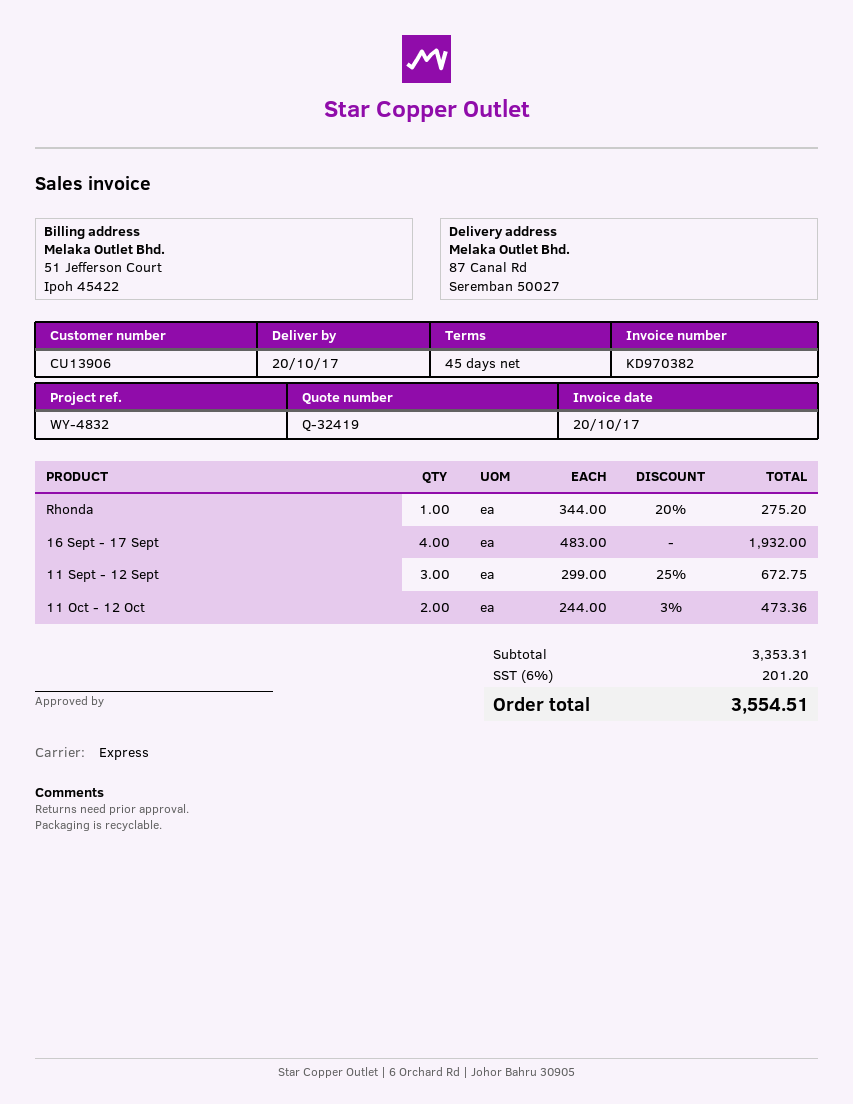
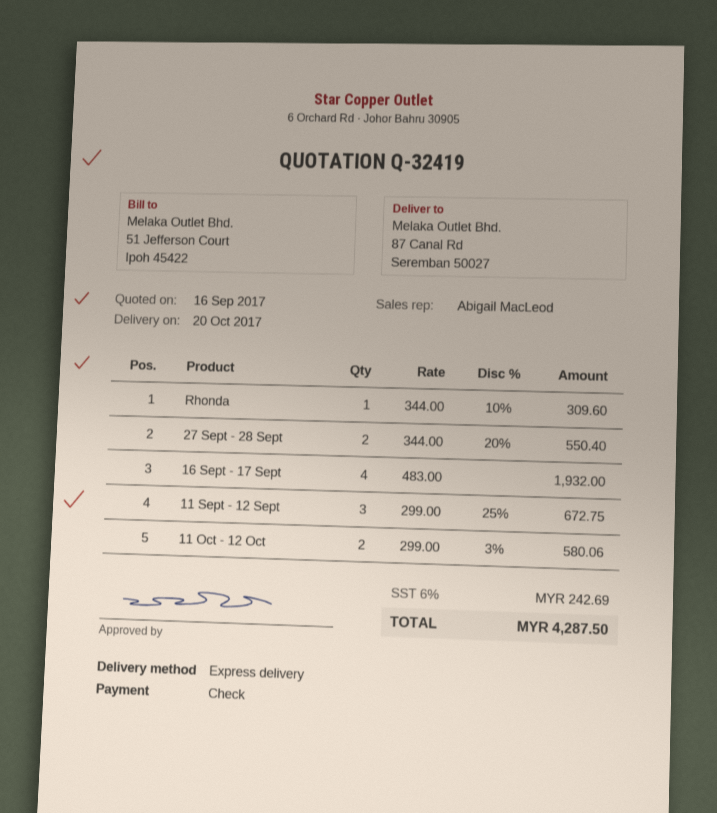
Rhonda: 1 x 344.00 - 20% = 275.20 -> 1 x 344.00 - 10% = 309.60
11 Oct - 12 Oct: 2 x 244.00 - 3% = 473.36 -> 2 x 299.00 - 3% = 580.06
27 Sept - 28 Sept: none -> 2 x 344.00 - 20% = 550.40
tax: 6% = 201.20 -> 6% = 242.69
total: 3554.51 -> 4287.50

